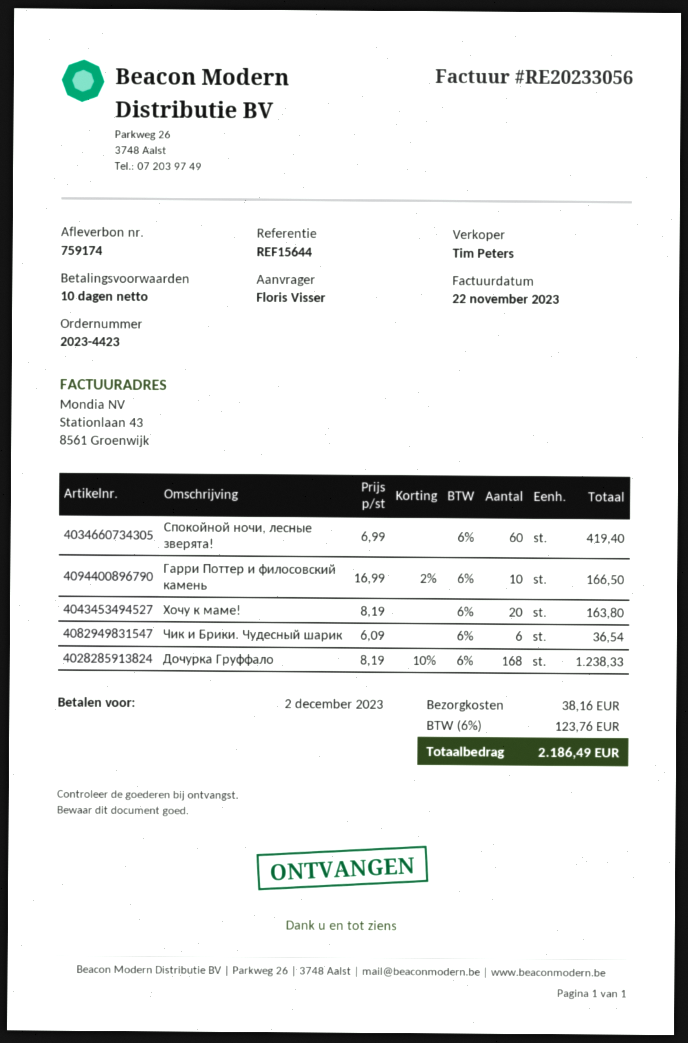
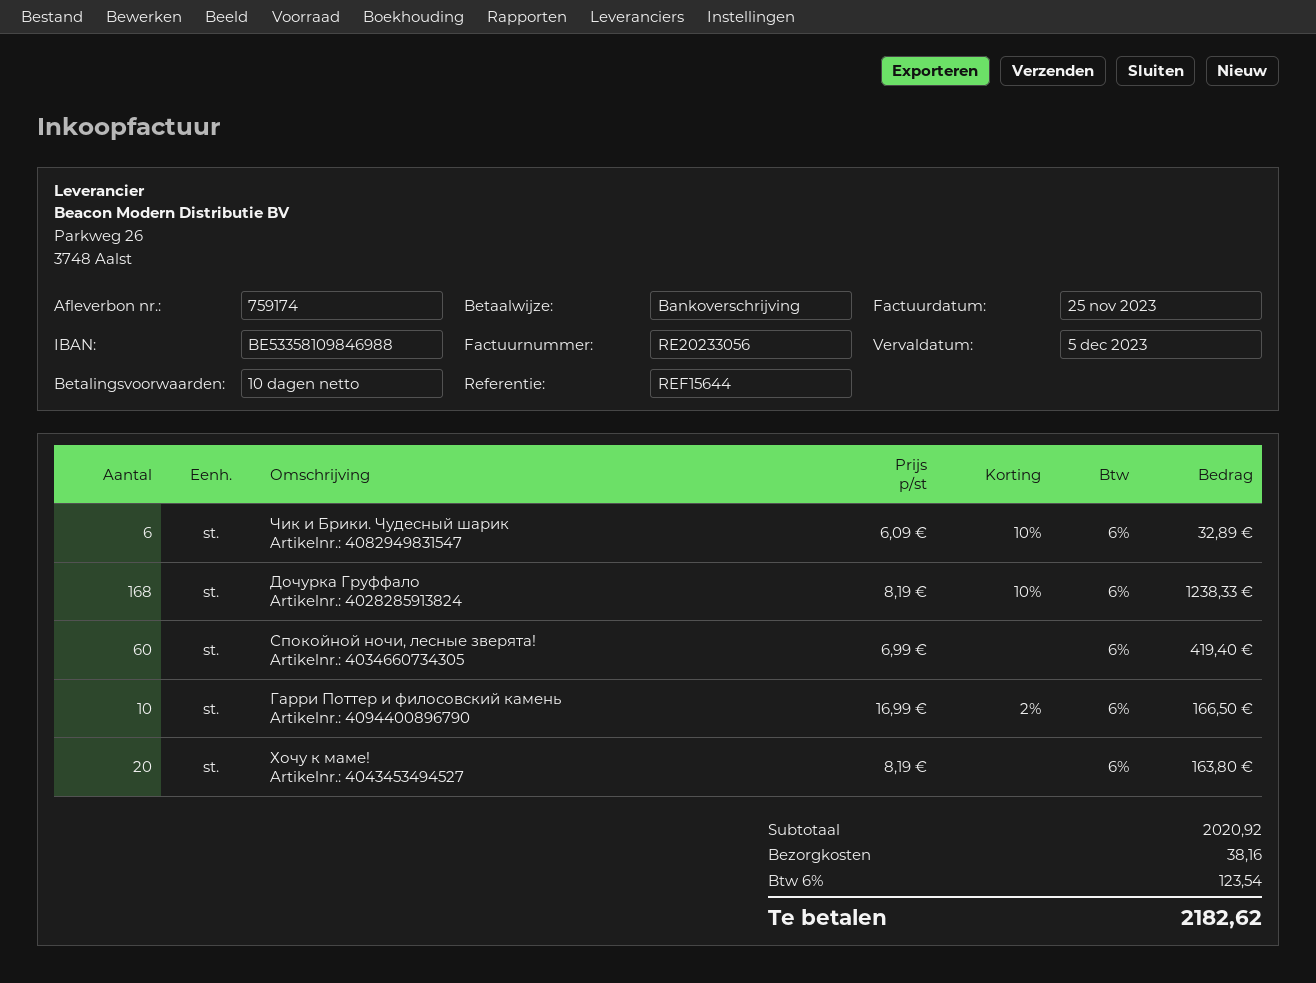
invoice date: 2023-11-22 -> 2023-11-25
due date: 2023-12-02 -> 2023-12-05
Чик и Брики. Чудесный шарик: 6 x 6.09 = 36.54 -> 6 x 6.09 - 10% = 32.89
tax: 6% = 123.76 -> 6% = 123.54
total: 2186.49 -> 2182.62

